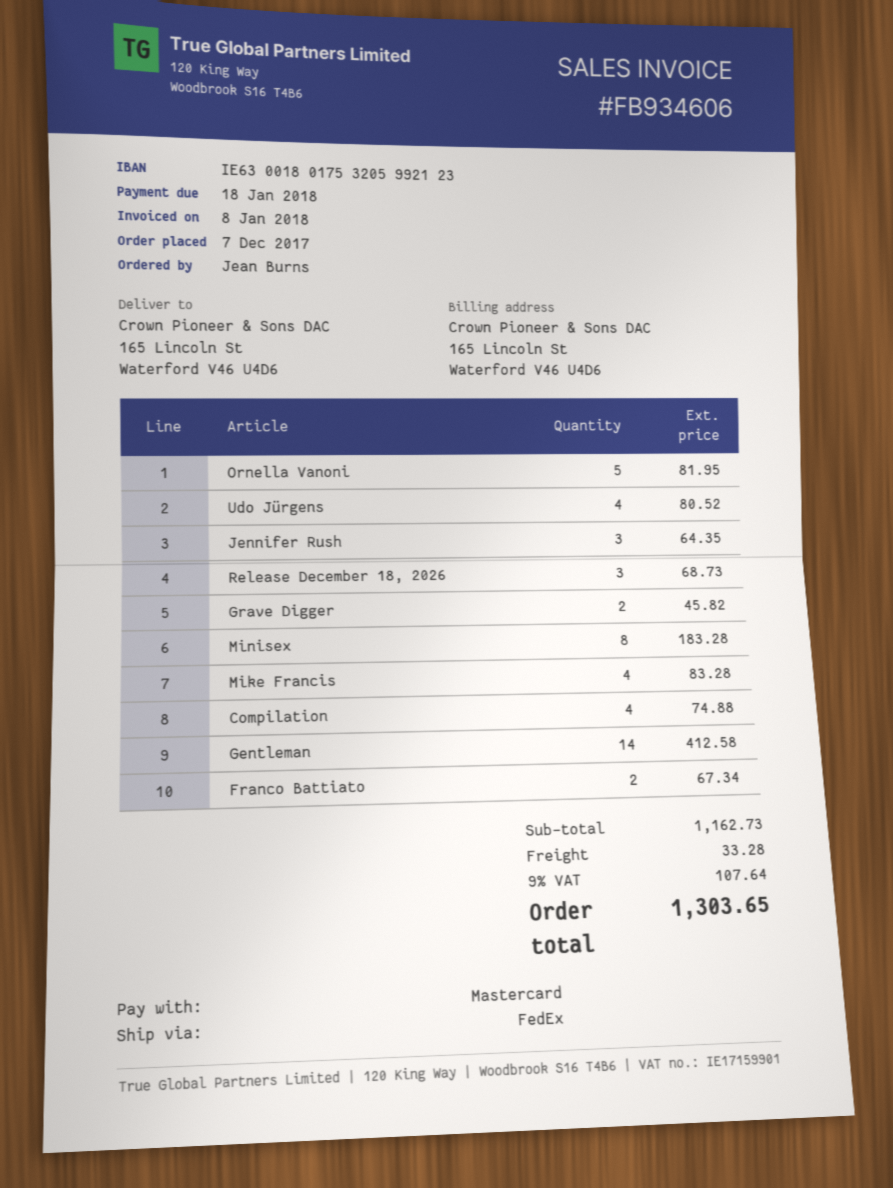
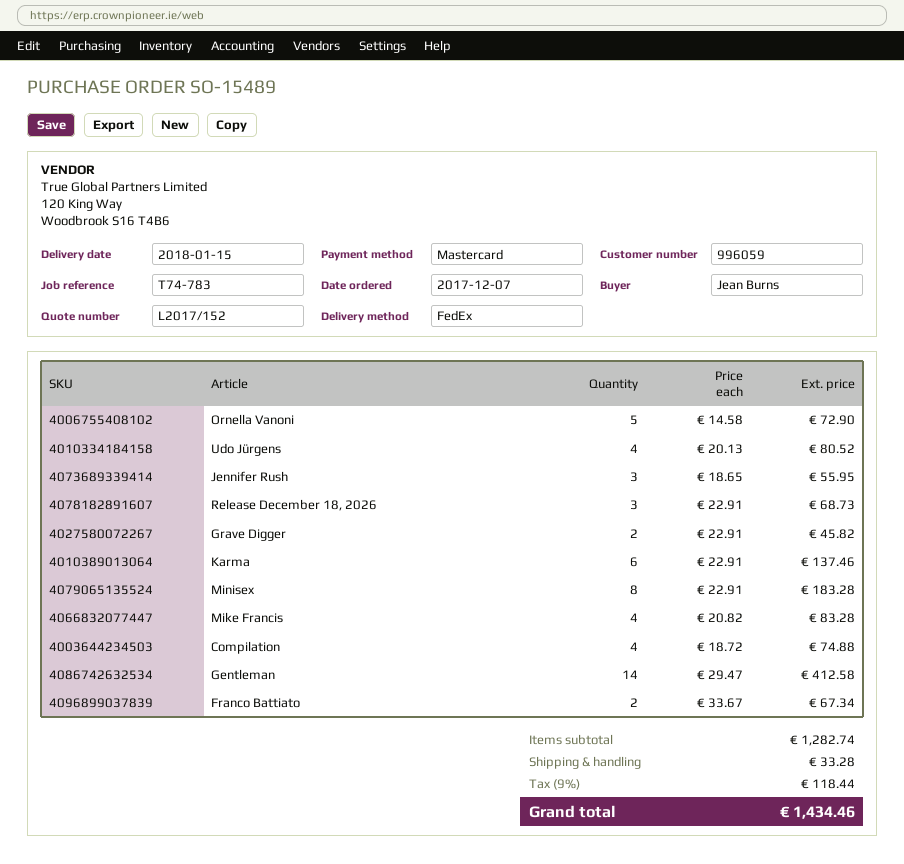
Ornella Vanoni: 5 for 81.95 -> 5 for 72.90
Jennifer Rush: 3 for 64.35 -> 3 for 55.95
Karma: none -> 6 for 137.46
subtotal: 1162.73 -> 1282.74
tax: 9% = 107.64 -> 9% = 118.44
total: 1303.65 -> 1434.46

